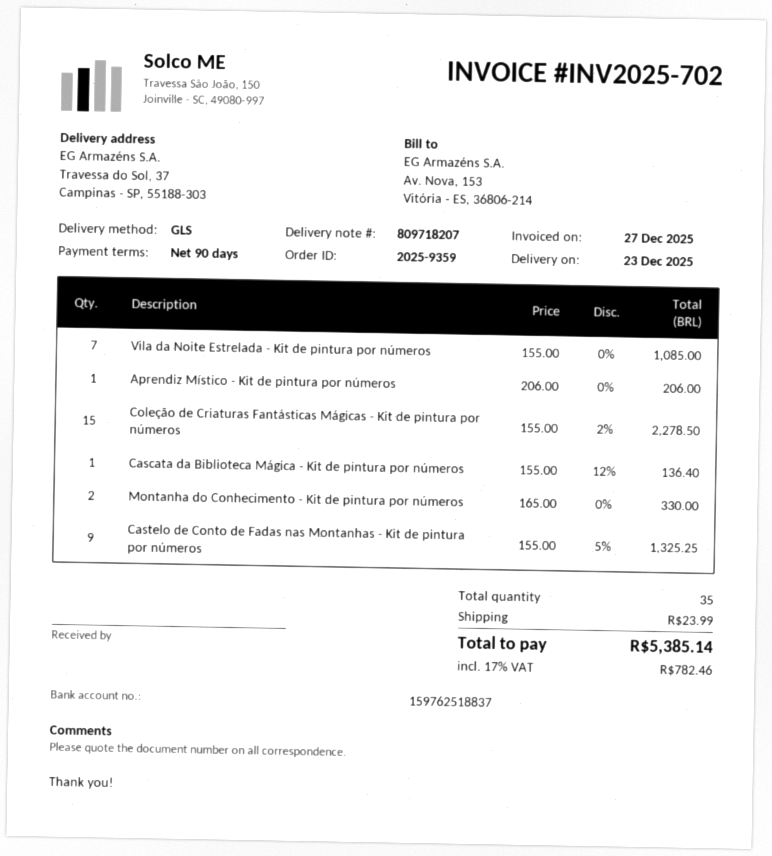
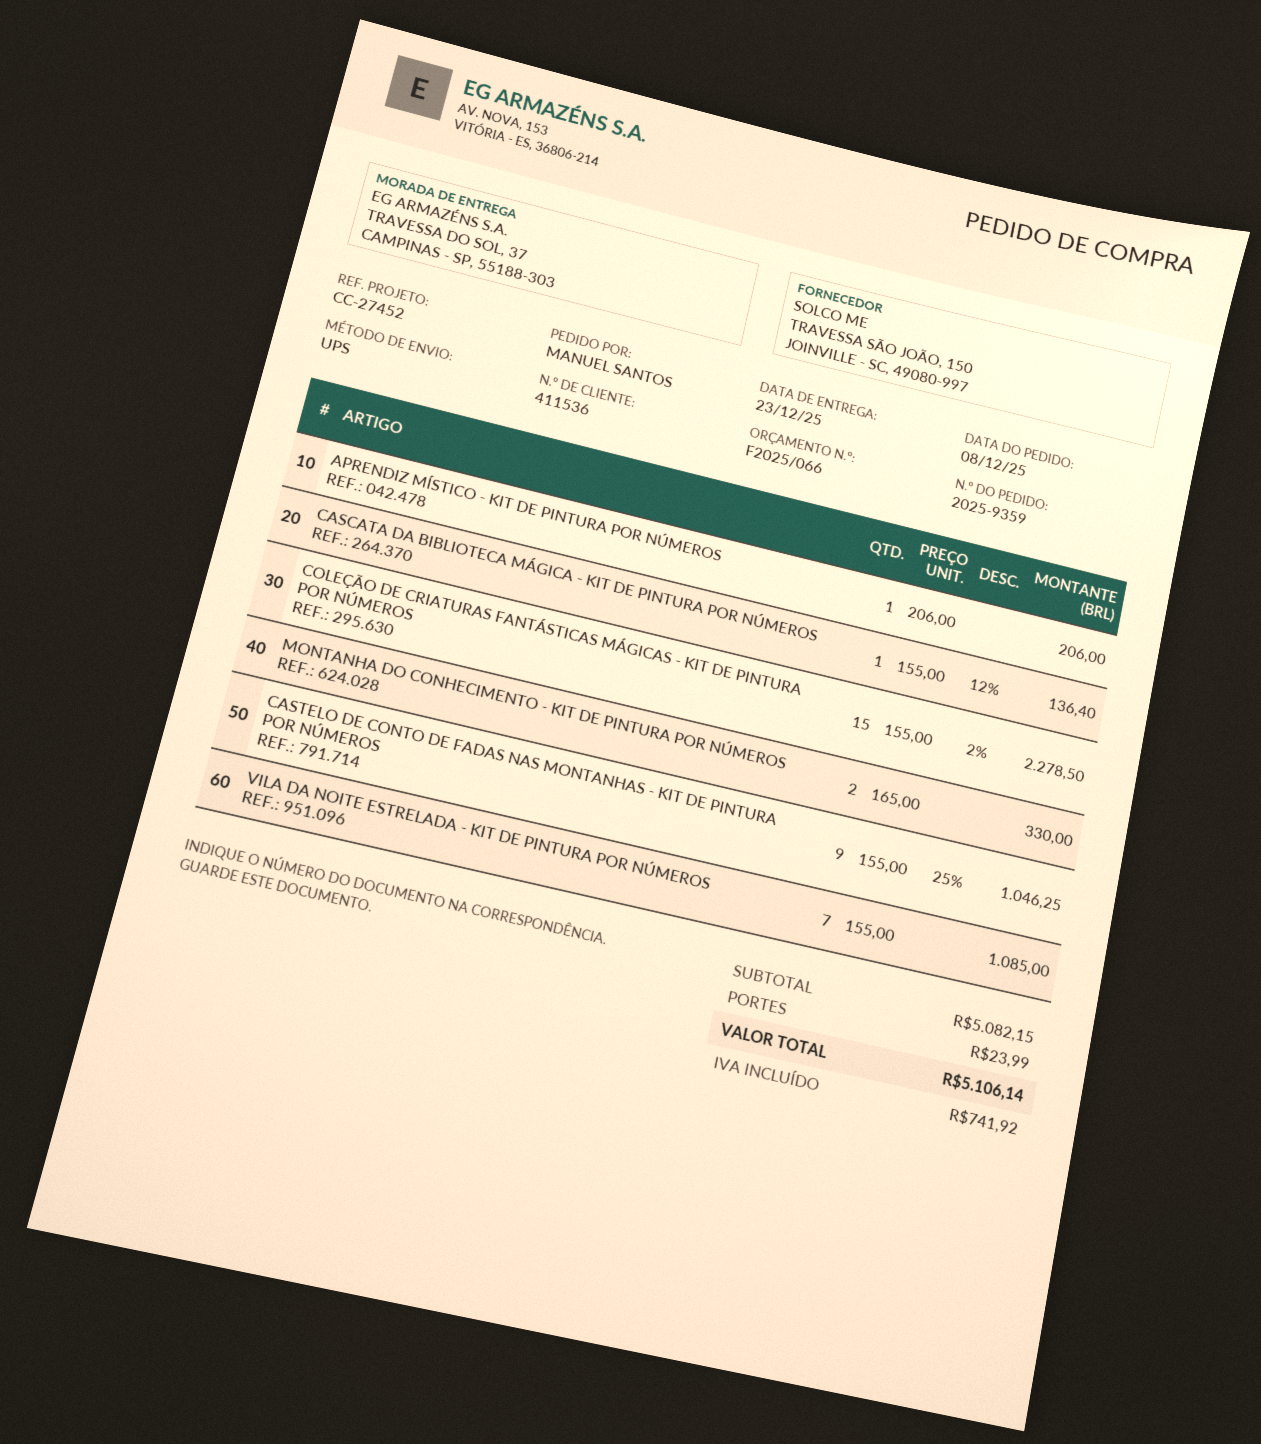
shipping method: GLS -> UPS
Castelo de Conto de Fadas nas Montanhas - Kit de pintura por números: 9 x 155.00 - 5% = 1325.25 -> 9 x 155.00 - 25% = 1046.25
tax: 782.46 -> 741.92
total: 5385.14 -> 5106.14

